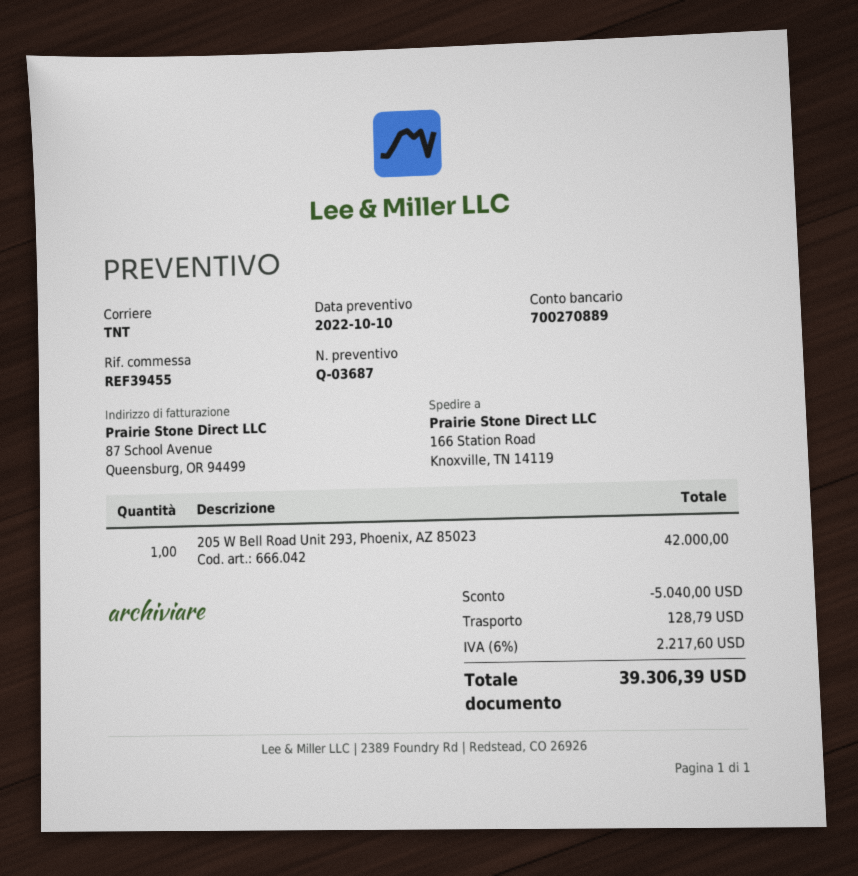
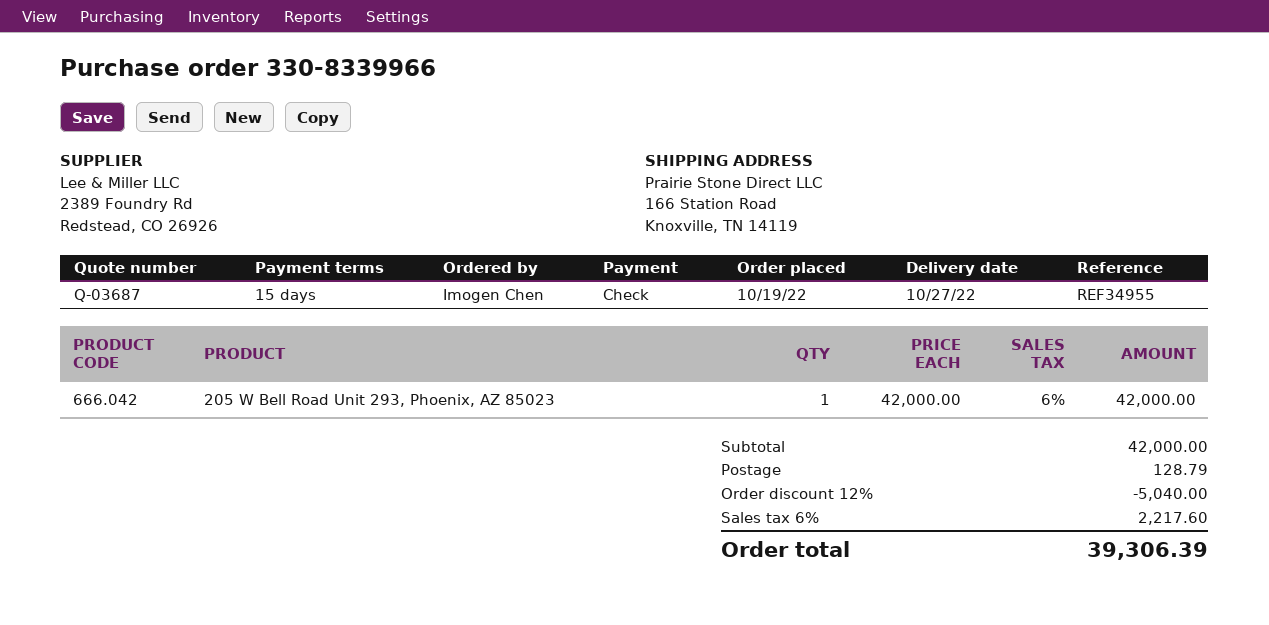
reference: REF39455 -> REF34955

